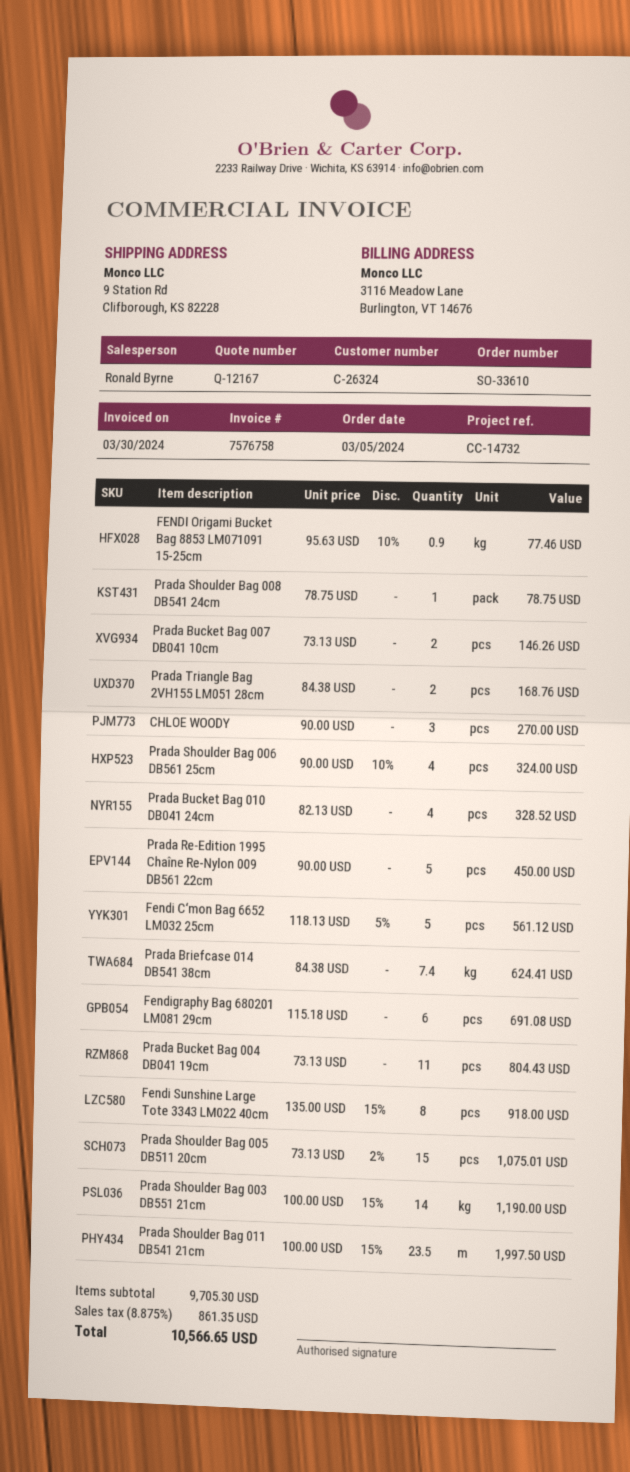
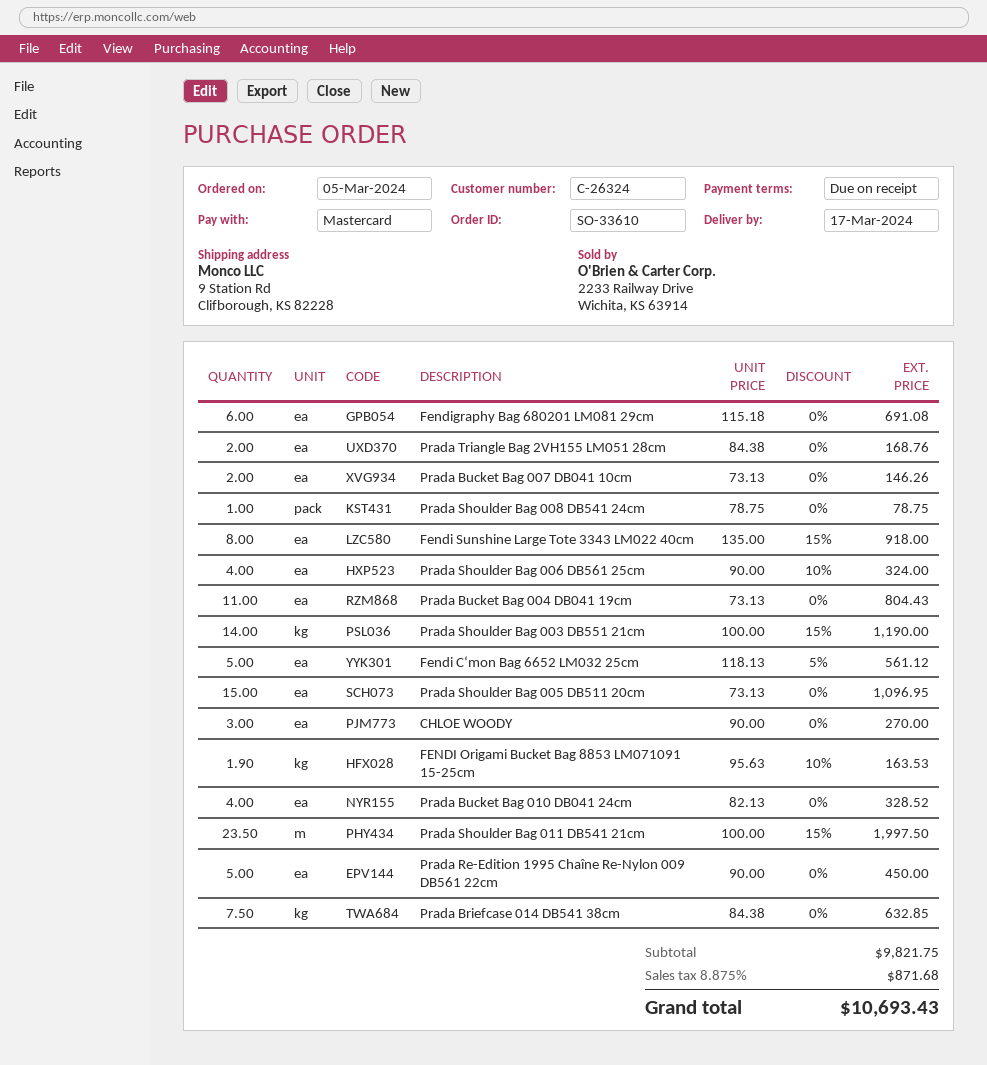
FENDI Origami Bucket Bag 8853 LM071091 15-25cm: 0.9 x 95.63 - 10% = 77.46 -> 1.9 x 95.63 - 10% = 163.53
Prada Briefcase 014 DB541 38cm: 7.4 x 84.38 = 624.41 -> 7.5 x 84.38 = 632.85
Prada Shoulder Bag 005 DB511 20cm: 15 x 73.13 - 2% = 1075.01 -> 15 x 73.13 = 1096.95
subtotal: 9705.30 -> 9821.75
tax: 8.875% = 861.35 -> 8.875% = 871.68
total: 10566.65 -> 10693.43

